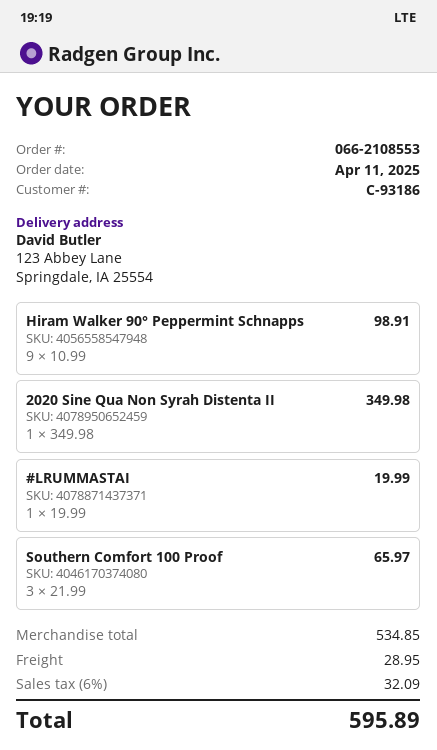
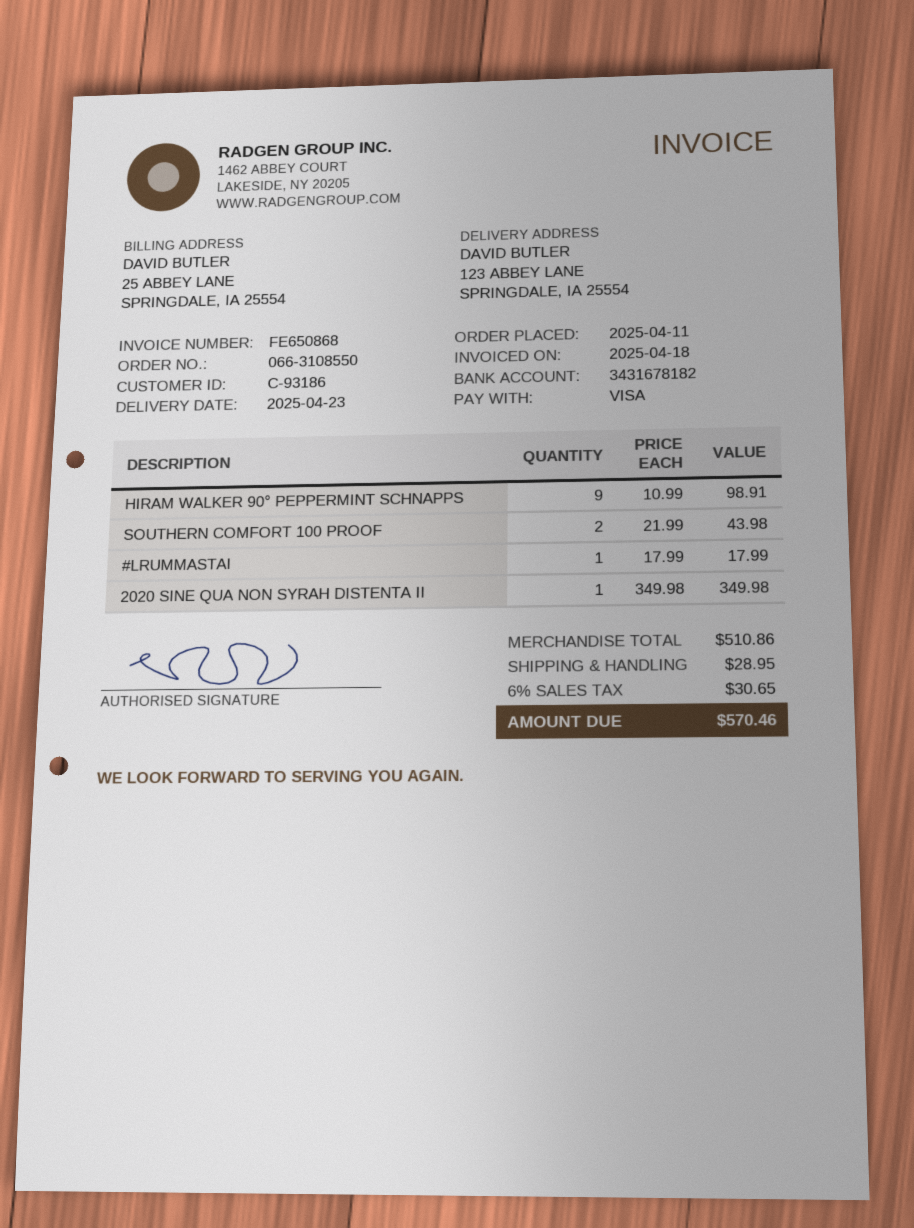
order number: 066-2108553 -> 066-3108550
#LRUMMASTAI: 1 x 19.99 = 19.99 -> 1 x 17.99 = 17.99
Southern Comfort 100 Proof: 3 x 21.99 = 65.97 -> 2 x 21.99 = 43.98
subtotal: 534.85 -> 510.86
tax: 6% = 32.09 -> 6% = 30.65
total: 595.89 -> 570.46

